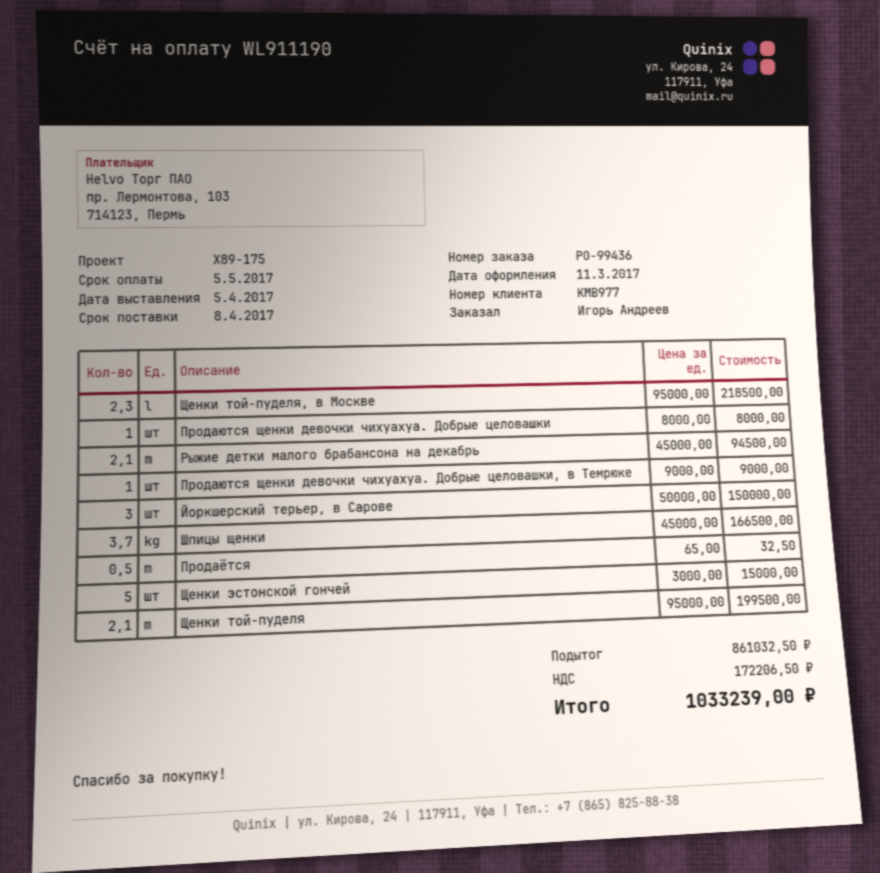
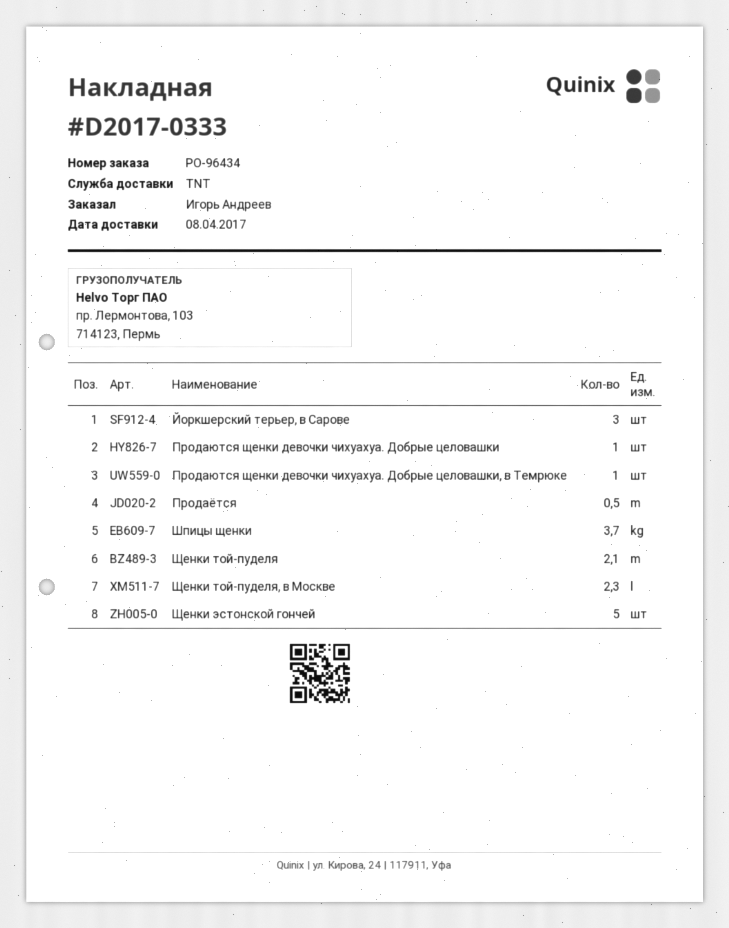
order number: PO-99436 -> PO-96434
Рыжие детки малого брабансона на декабрь: 2.1 -> none

